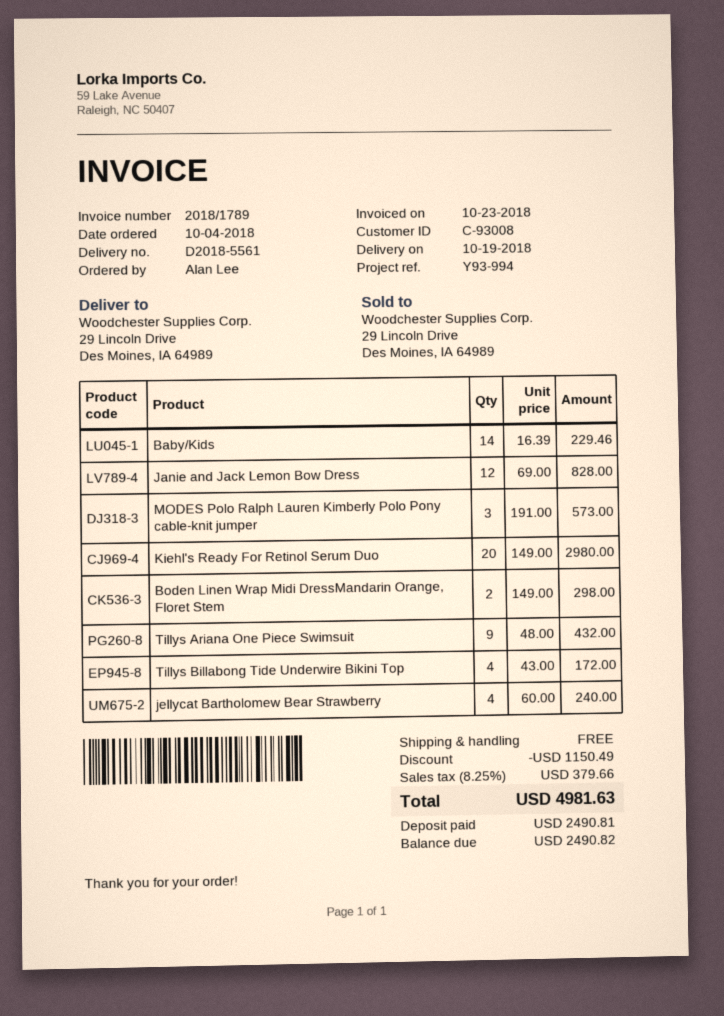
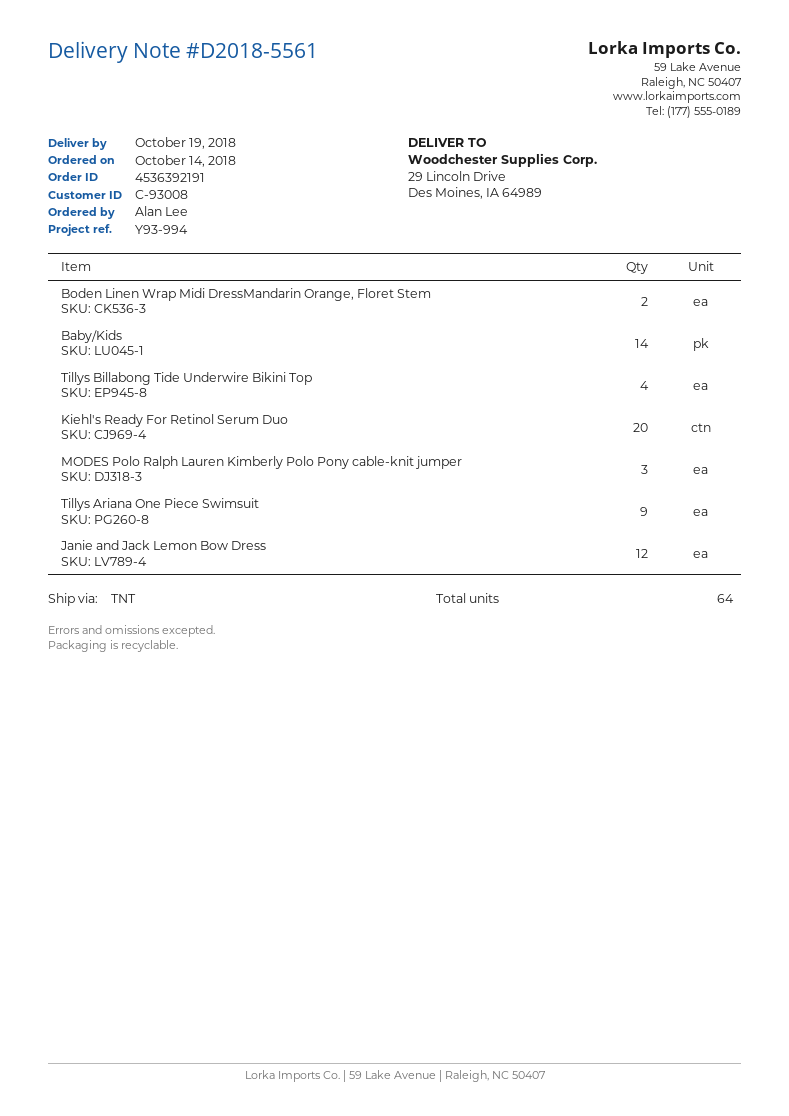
order date: 2018-10-04 -> 2018-10-14
jellycat Bartholomew Bear Strawberry: 4 -> none

